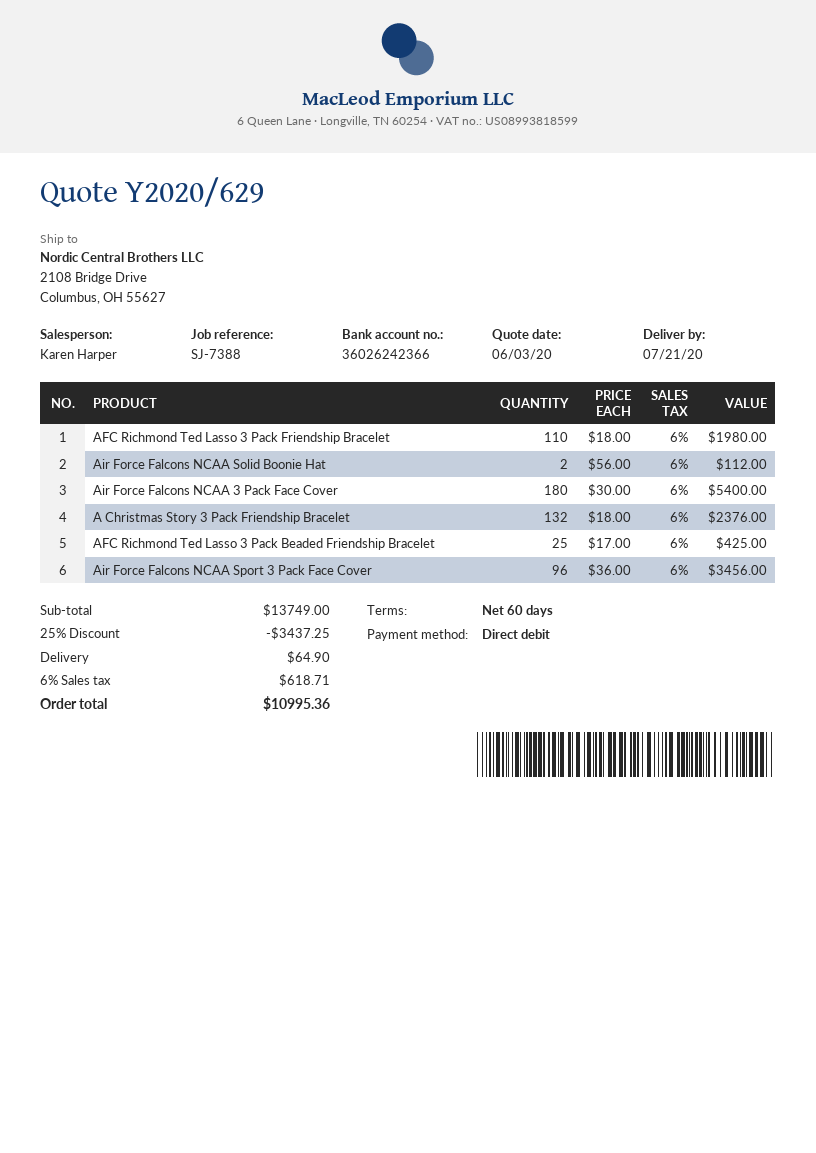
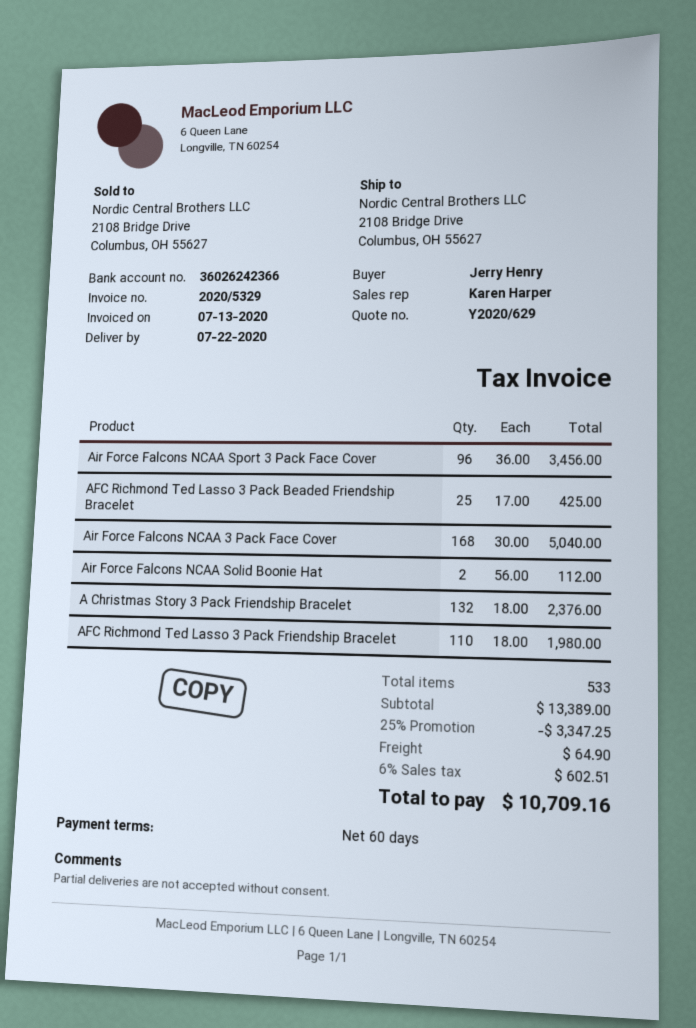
delivery date: 2020-07-21 -> 2020-07-22
Air Force Falcons NCAA 3 Pack Face Cover: 180 x 30.00 = 5400.00 -> 168 x 30.00 = 5040.00
subtotal: 13749.00 -> 13389.00
discount: 25% = 3437.25 -> 25% = 3347.25
tax: 6% = 618.71 -> 6% = 602.51
total: 10995.36 -> 10709.16

